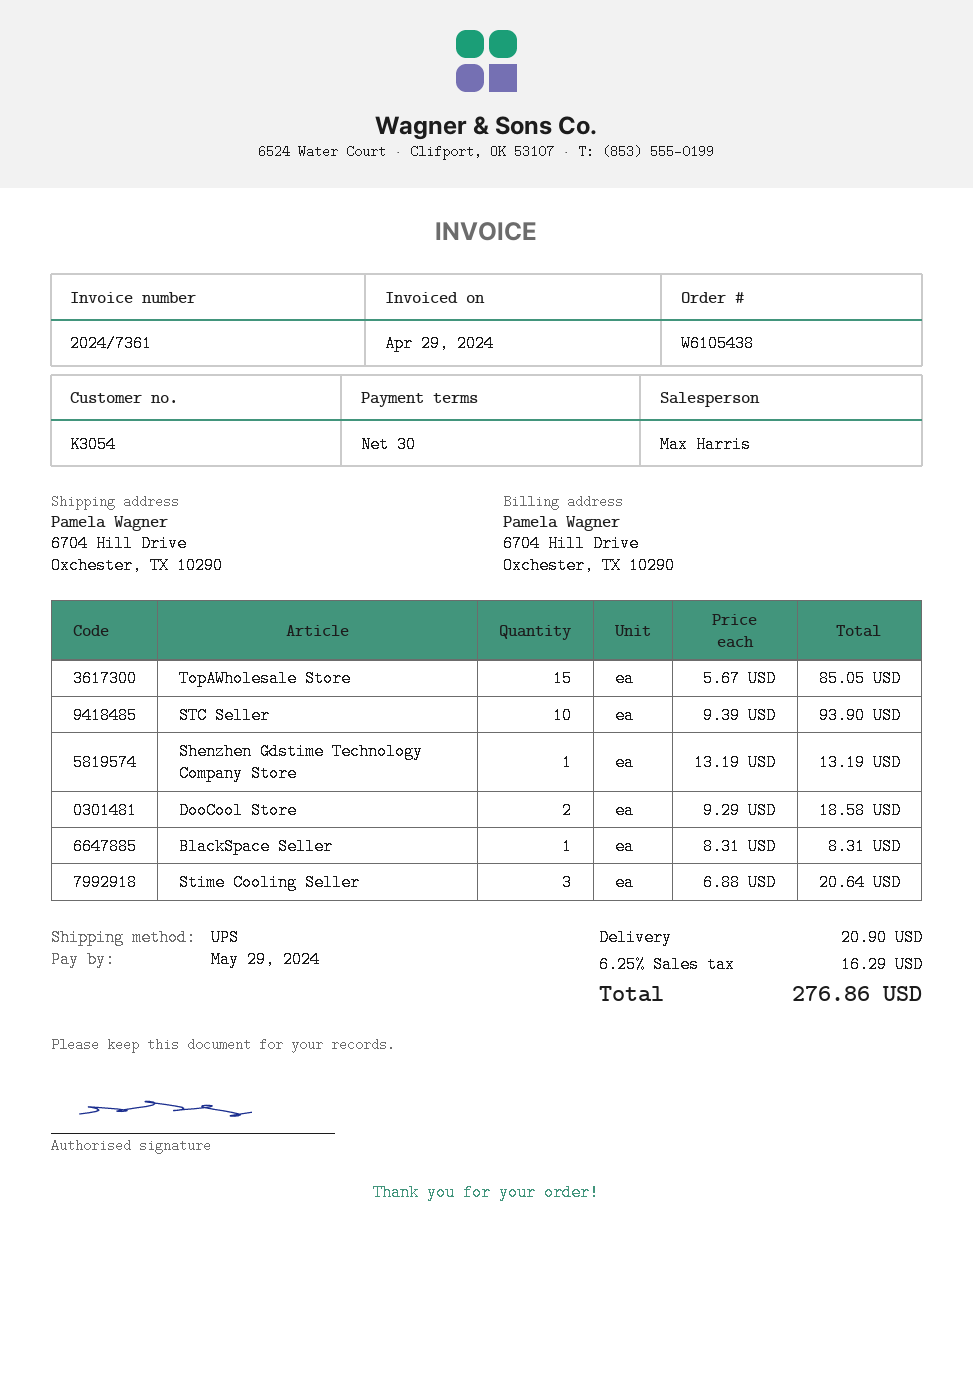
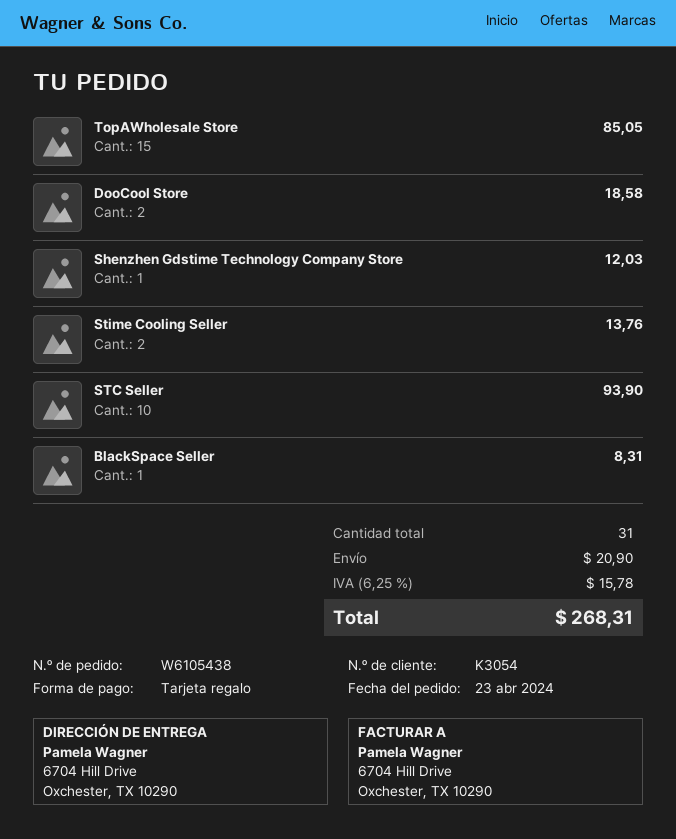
Shenzhen Gdstime Technology Company Store: 1 for 13.19 -> 1 for 12.03
Stime Cooling Seller: 3 for 20.64 -> 2 for 13.76
tax: 6.25% = 16.29 -> 6.25% = 15.78
total: 276.86 -> 268.31

